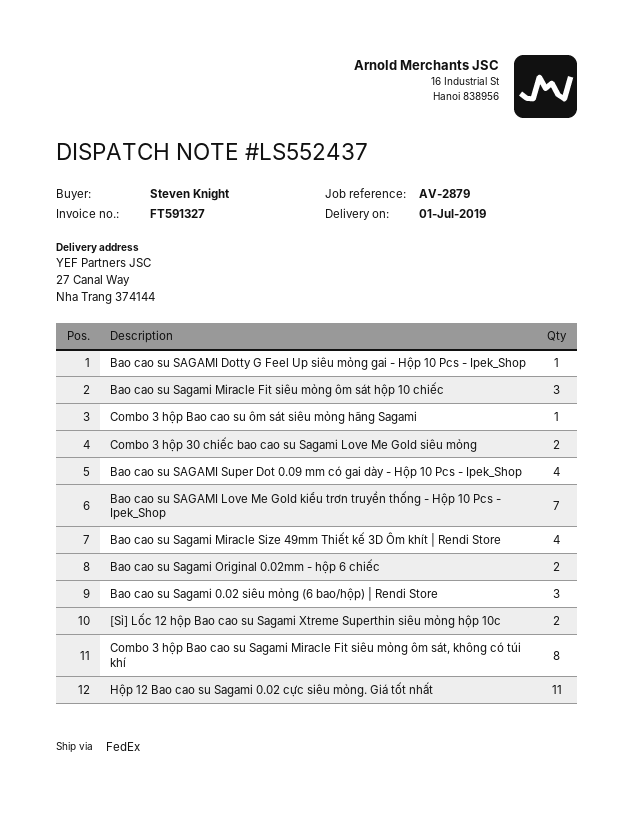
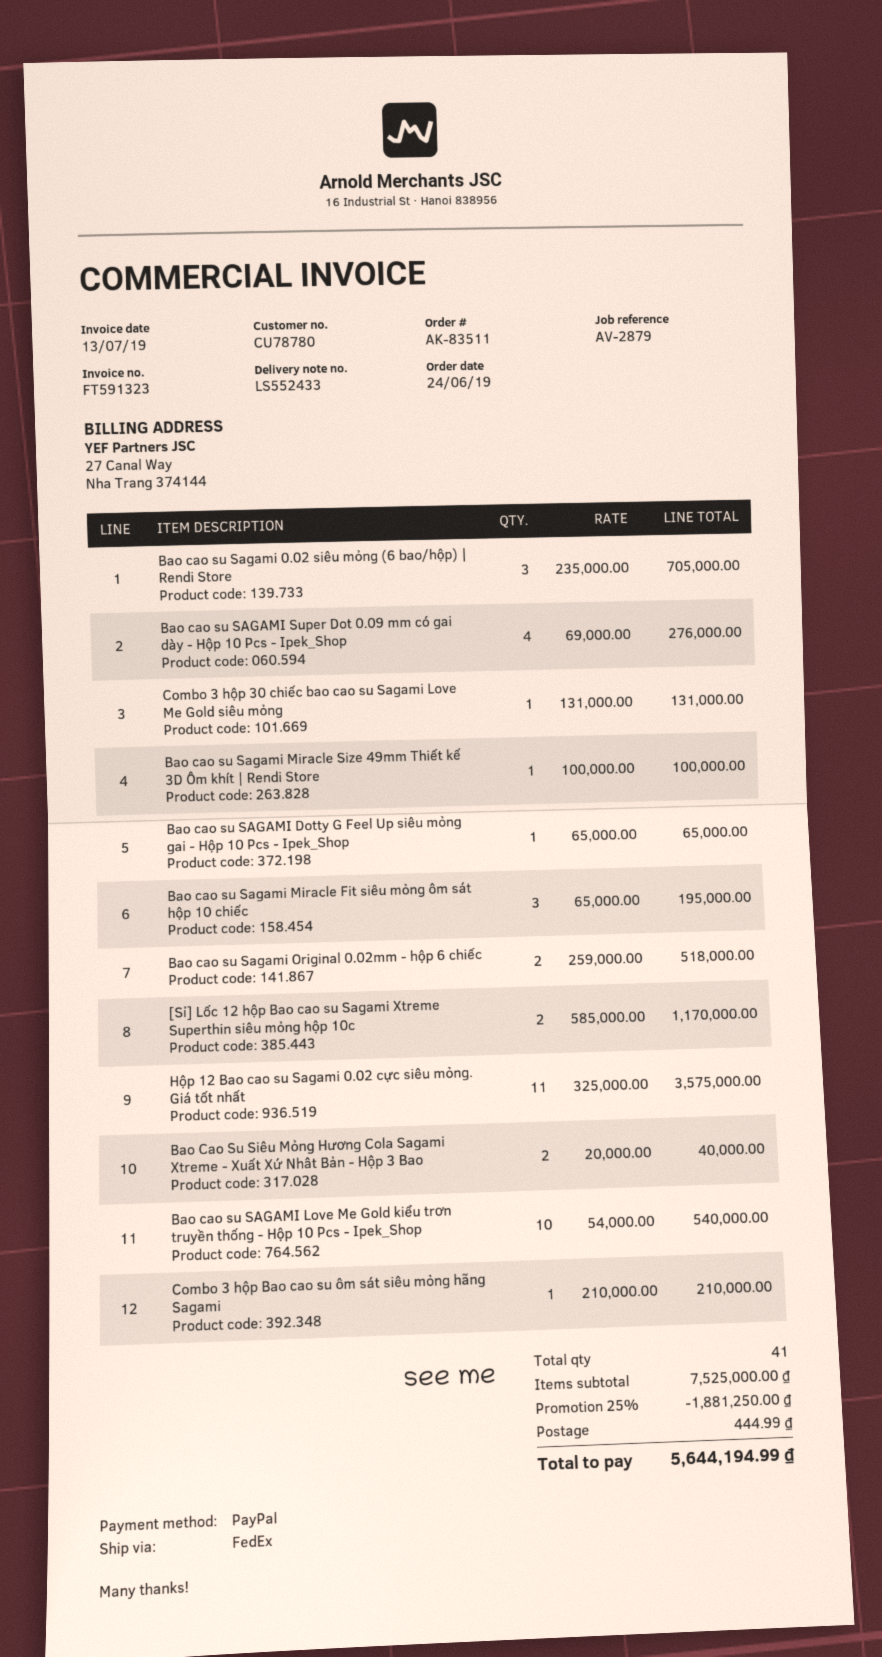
delivery note number: LS552437 -> LS552433
invoice number: FT591327 -> FT591323
Combo 3 hộp 30 chiếc bao cao su Sagami Love Me Gold siêu mỏng: 2 -> 1
Bao cao su SAGAMI Love Me Gold kiểu trơn truyền thống - Hộp 10 Pcs - Ipek_Shop: 7 -> 10
Bao cao su Sagami Miracle Size 49mm Thiết kế 3D Ôm khít | Rendi Store: 4 -> 1
Combo 3 hộp Bao cao su Sagami Miracle Fit siêu mỏng ôm sát, không có túi khí: 8 -> none
Bao Cao Su Siêu Mỏng Hương Cola Sagami Xtreme - Xuất Xứ Nhât Bản - Hộp 3 Bao: none -> 2

